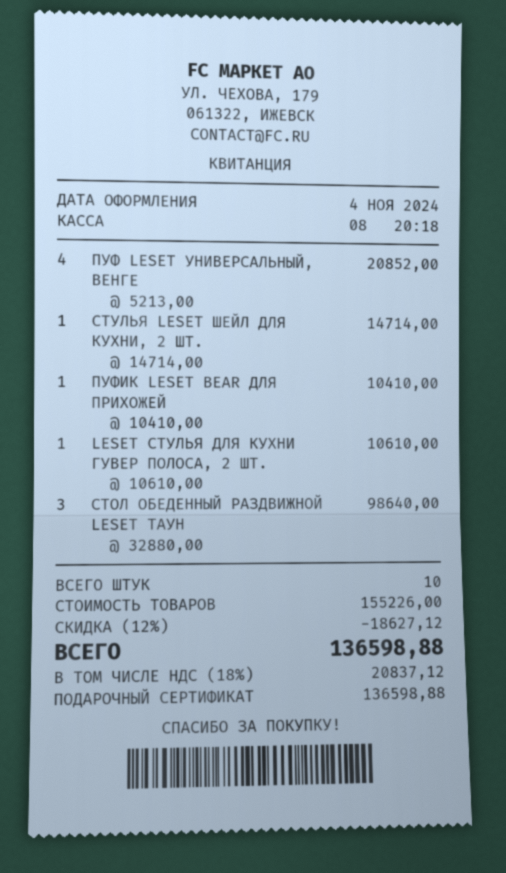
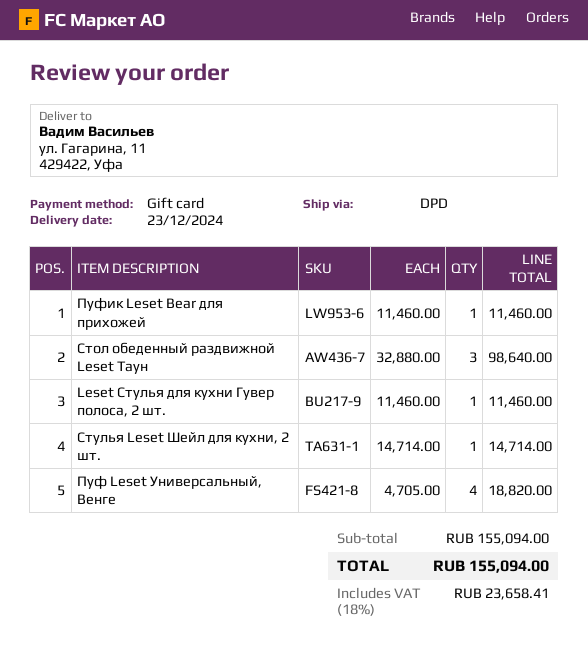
ПУФ LESET УНИВЕРСАЛЬНЫЙ, ВЕНГЕ: 4 x 5213.00 = 20852.00 -> 4 x 4705.00 = 18820.00
ПУФИК LESET BEAR ДЛЯ ПРИХОЖЕЙ: 1 x 10410.00 = 10410.00 -> 1 x 11460.00 = 11460.00
LESET СТУЛЬЯ ДЛЯ КУХНИ ГУВЕР ПОЛОСА, 2 ШТ.: 1 x 10610.00 = 10610.00 -> 1 x 11460.00 = 11460.00
subtotal: 155226.00 -> 155094.00
discount: 12% = 18627.12 -> none
tax: 18% = 20837.12 -> 18% = 23658.41
total: 136598.88 -> 155094.00

